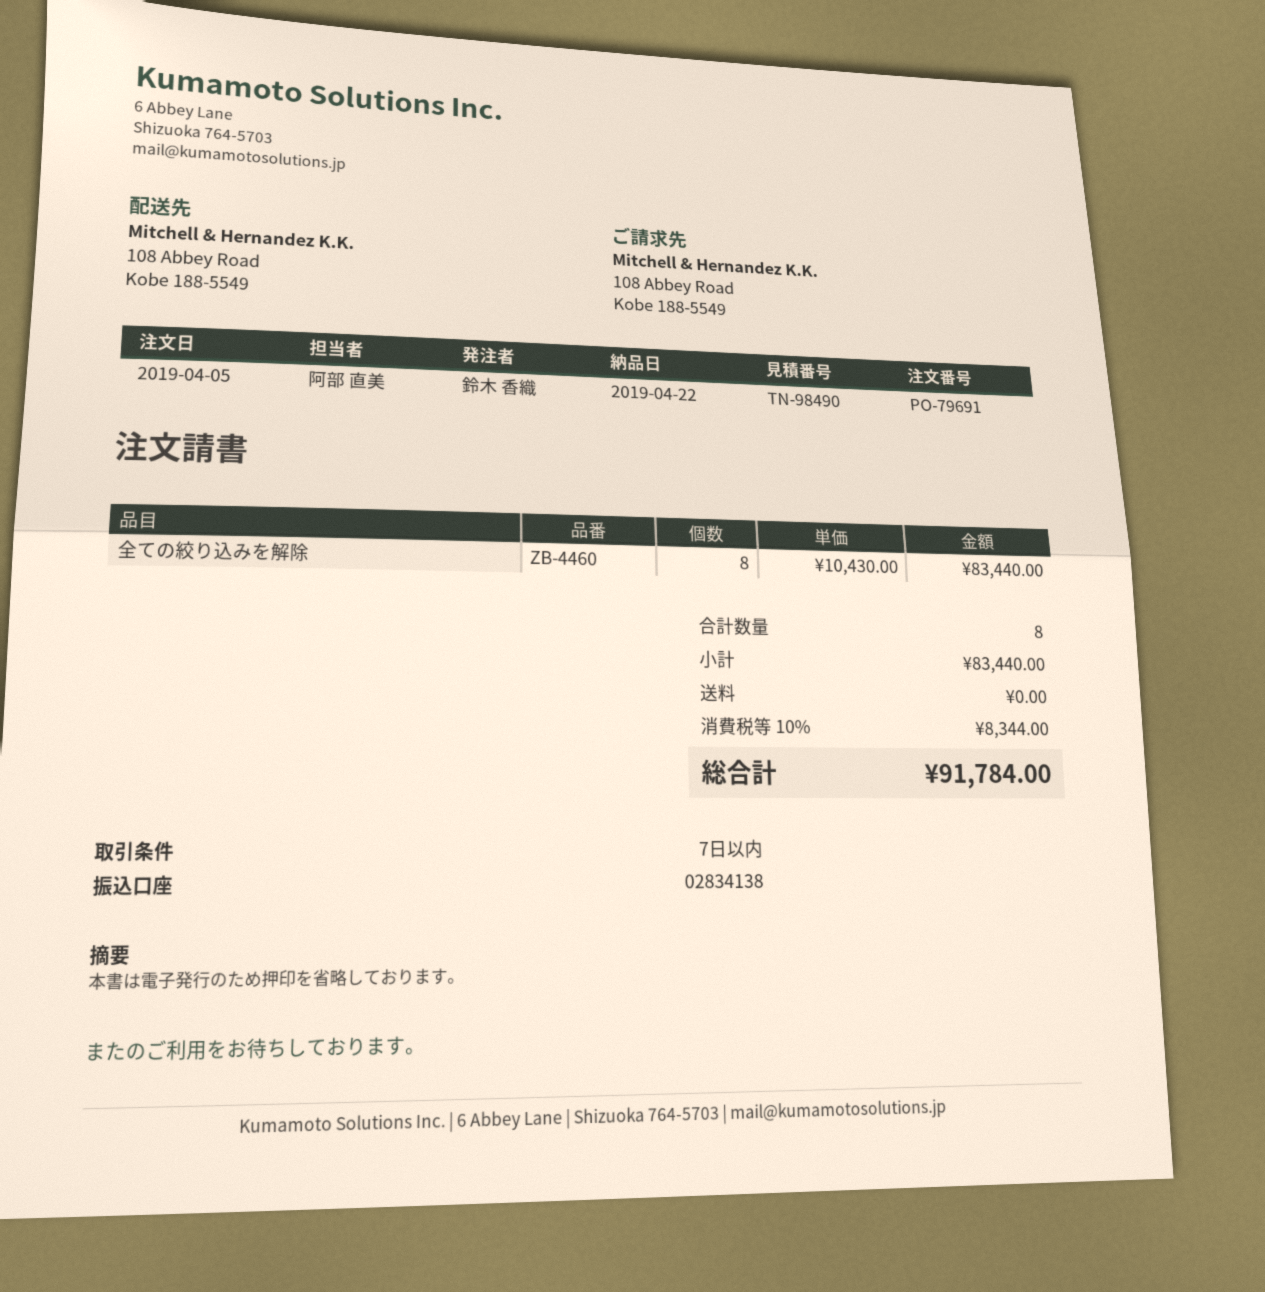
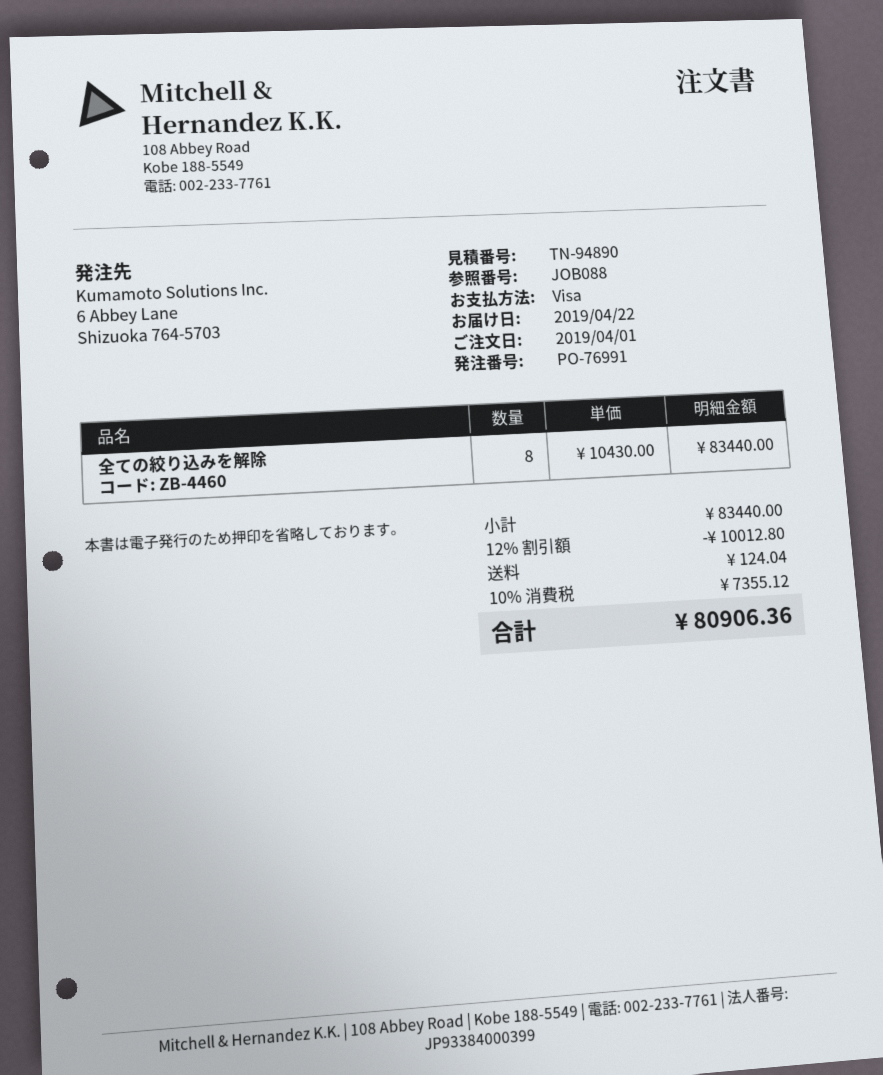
quote number: TN-98490 -> TN-94890
order number: PO-79691 -> PO-76991
order date: 2019-04-05 -> 2019-04-01
discount: none -> 12% = 10012.80
shipping: 0.00 -> 124.04
tax: 10% = 8344.00 -> 10% = 7355.12
total: 91784.00 -> 80906.36

